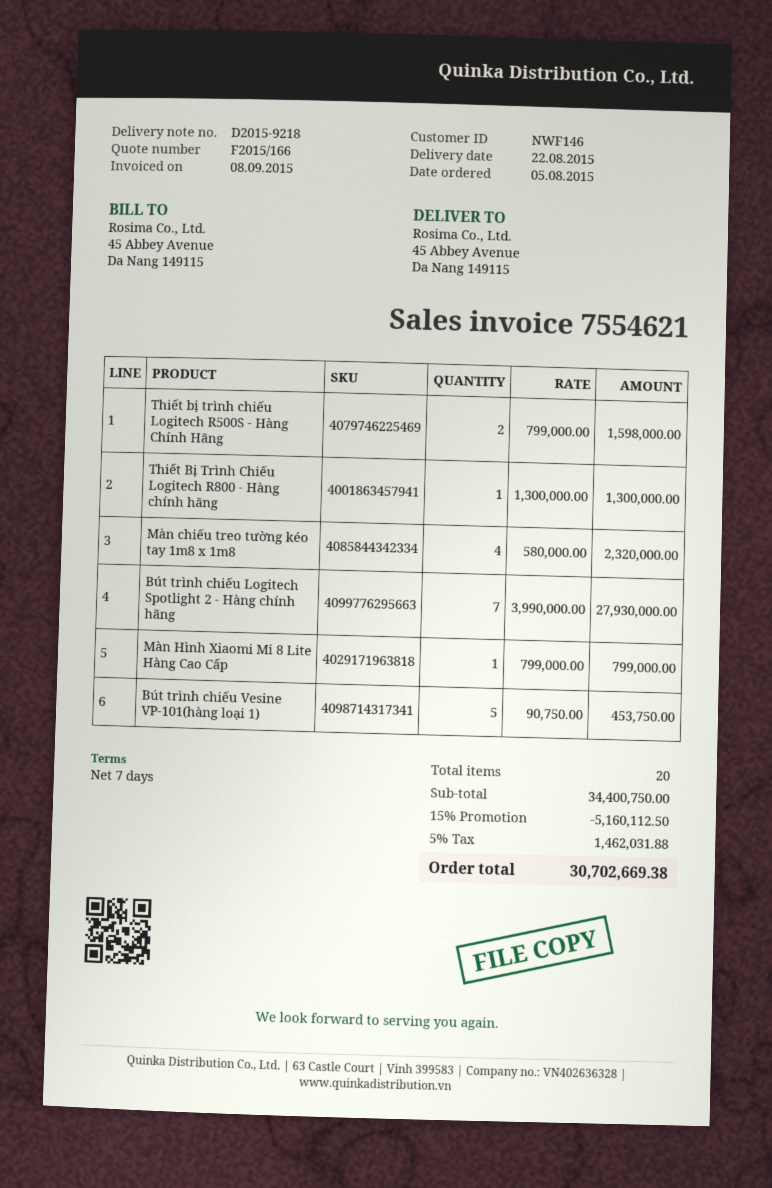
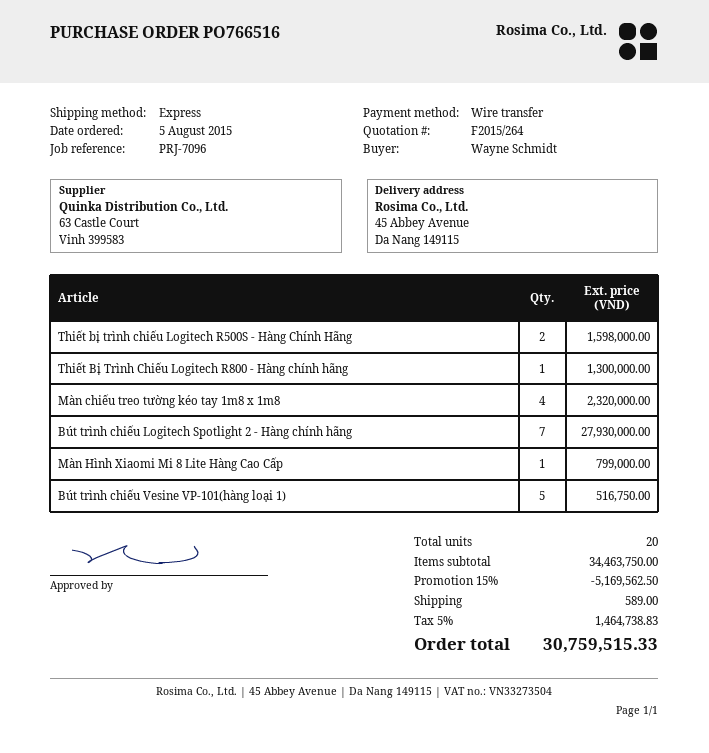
quote number: F2015/166 -> F2015/264
Bút trình chiếu Vesine VP-101(hàng loại 1): 5 for 453750.00 -> 5 for 516750.00
subtotal: 34400750.00 -> 34463750.00
discount: 15% = 5160112.50 -> 15% = 5169562.50
shipping: none -> 589.00
tax: 5% = 1462031.88 -> 5% = 1464738.83
total: 30702669.38 -> 30759515.33

